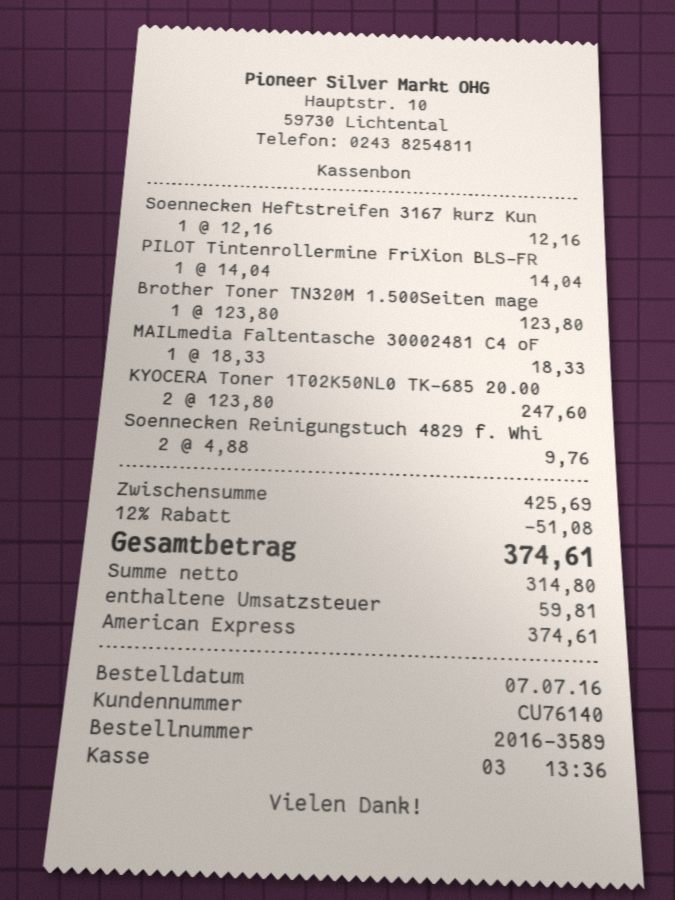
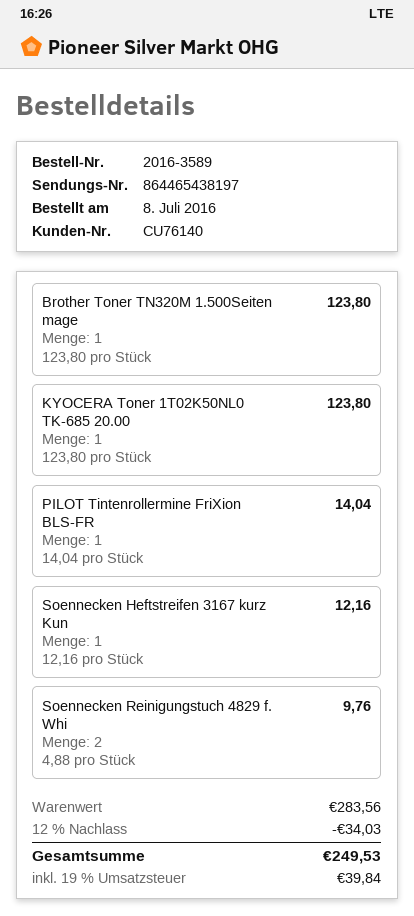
order date: 2016-07-07 -> 2016-07-08
MAILmedia Faltentasche 30002481 C4 oF: 1 x 18.33 = 18.33 -> none
KYOCERA Toner 1T02K50NL0 TK-685 20.00: 2 x 123.80 = 247.60 -> 1 x 123.80 = 123.80
subtotal: 425.69 -> 283.56
discount: 12% = 51.08 -> 12% = 34.03
tax: 59.81 -> 39.84
total: 374.61 -> 249.53

